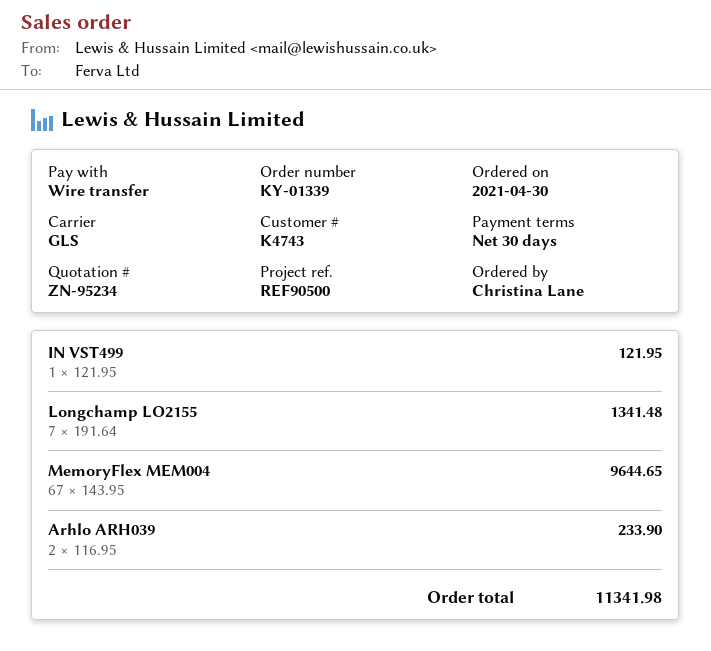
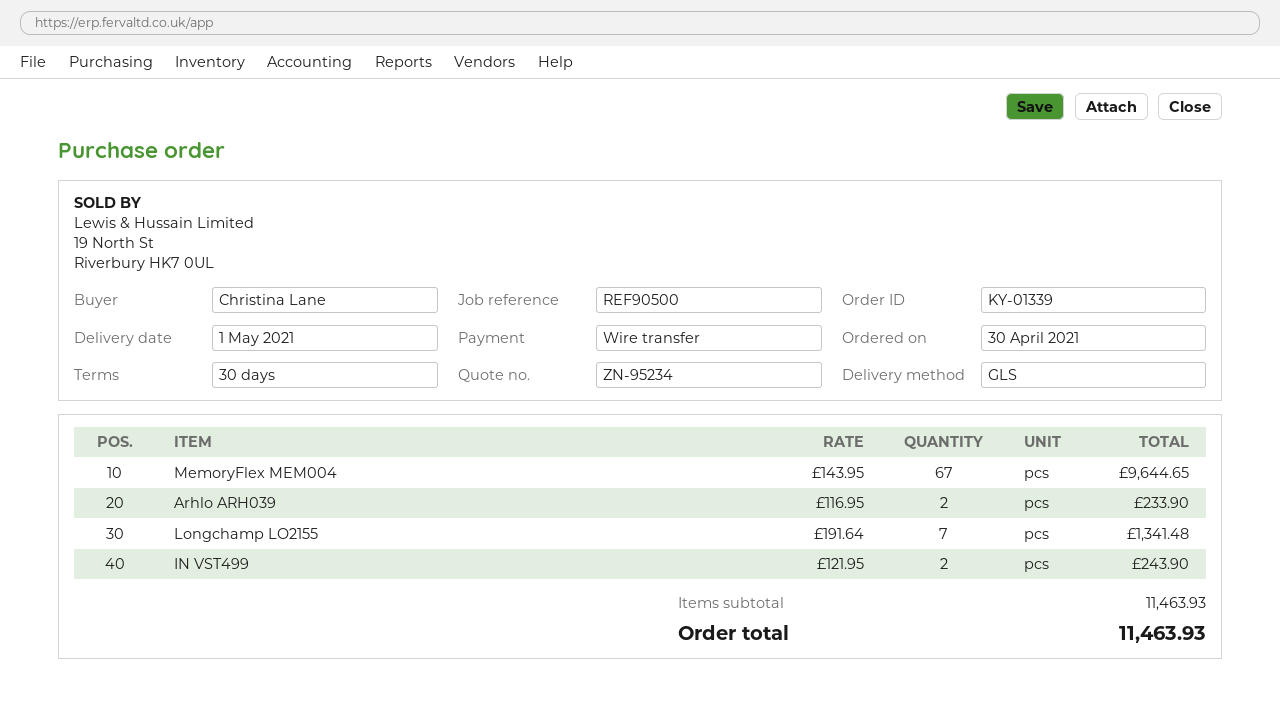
IN VST499: 1 x 121.95 = 121.95 -> 2 x 121.95 = 243.90
total: 11341.98 -> 11463.93

